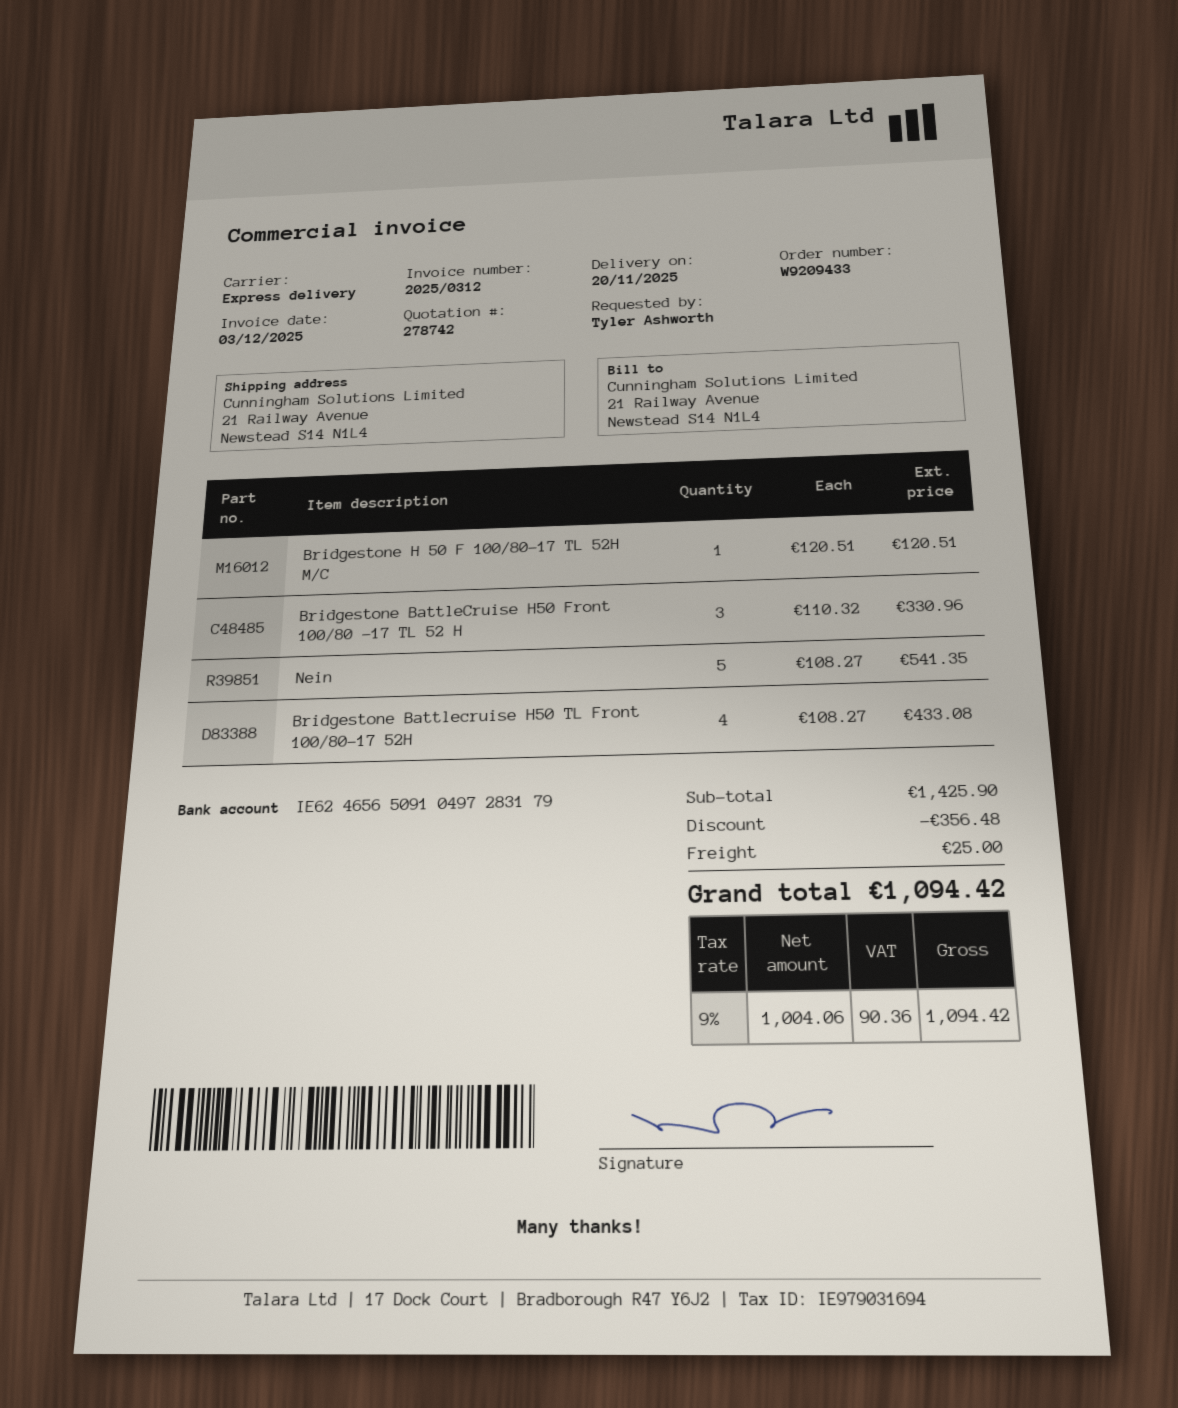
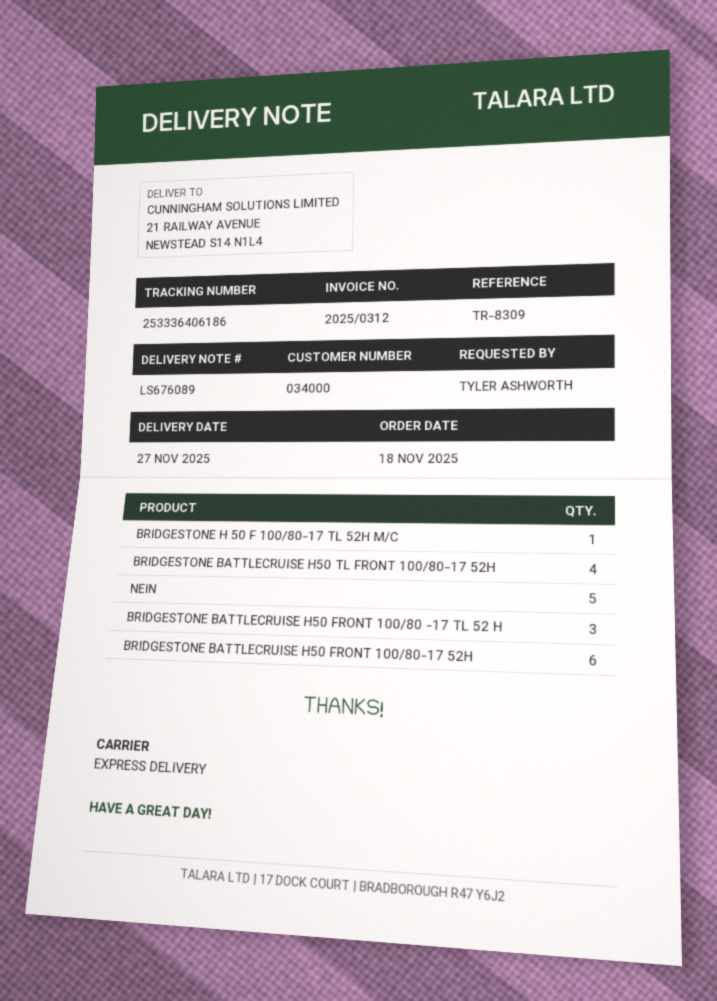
delivery date: 2025-11-20 -> 2025-11-27
BRIDGESTONE BATTLECRUISE H50 FRONT 100/80-17 52H: none -> 6

